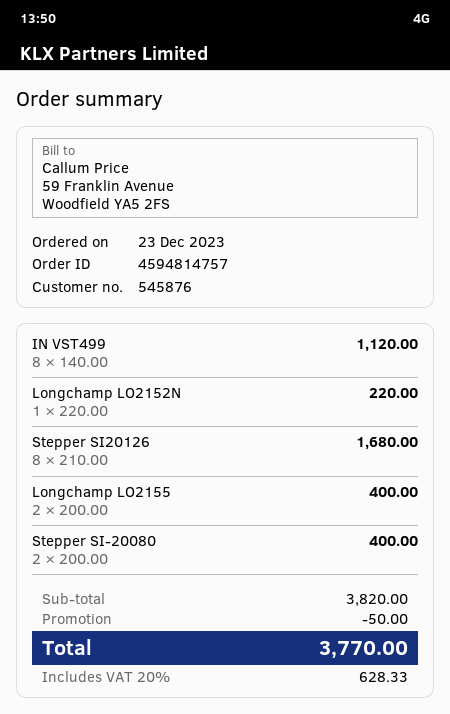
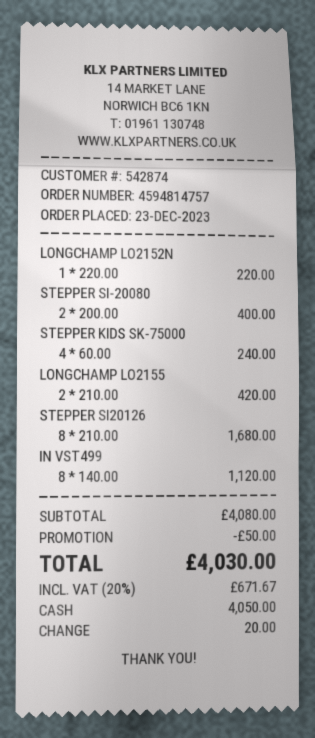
customer number: 545876 -> 542874
Longchamp LO2155: 2 x 200.00 = 400.00 -> 2 x 210.00 = 420.00
STEPPER KIDS SK-75000: none -> 4 x 60.00 = 240.00
subtotal: 3820.00 -> 4080.00
tax: 20% = 628.33 -> 20% = 671.67
total: 3770.00 -> 4030.00

